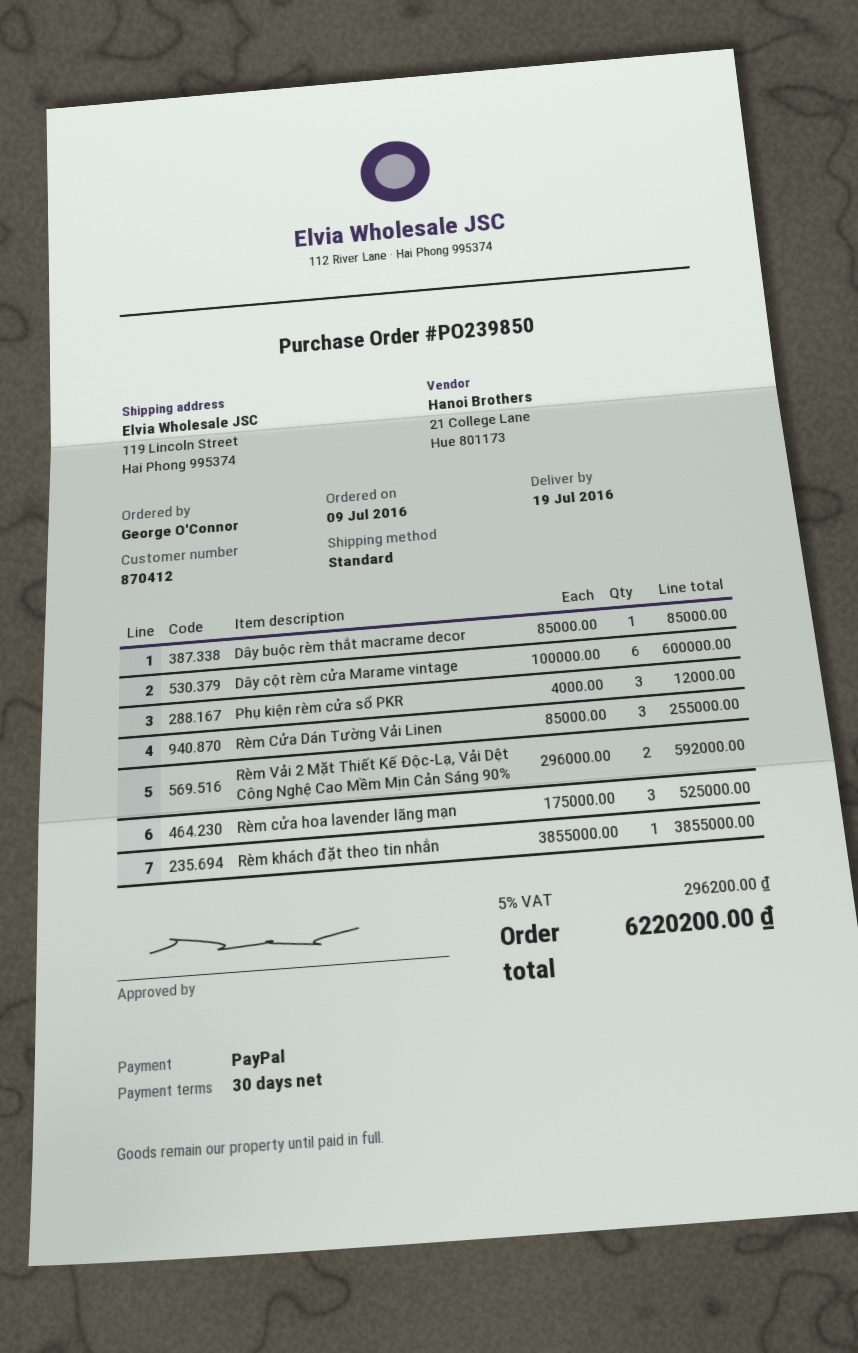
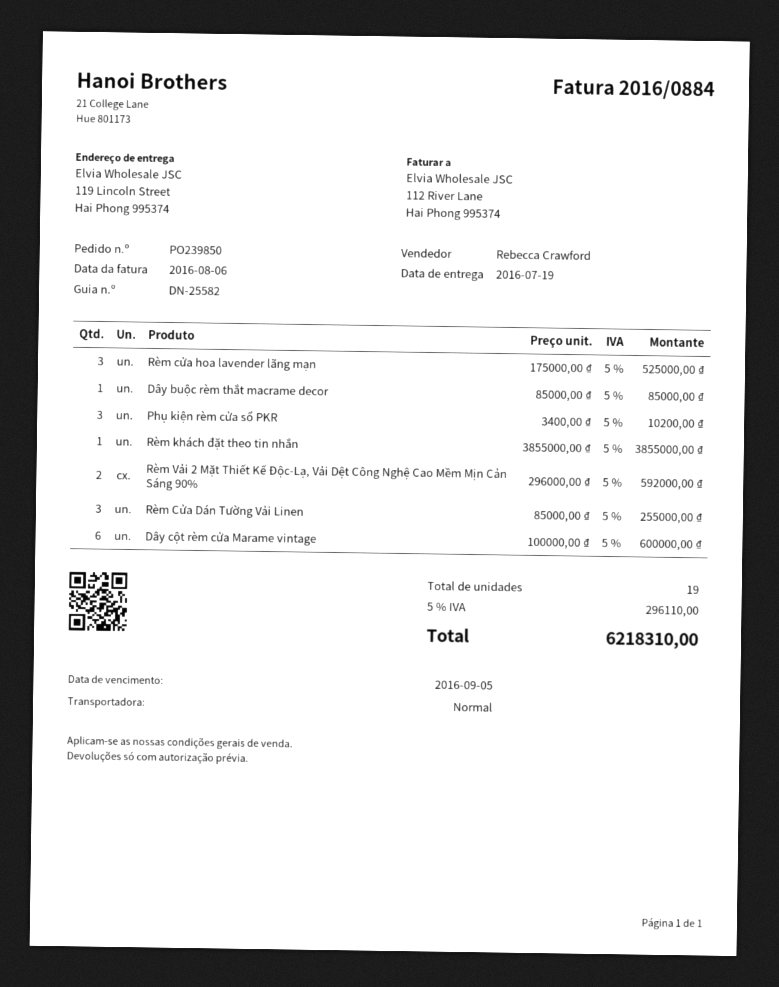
Phụ kiện rèm cửa sổ PKR: 3 x 4000.00 = 12000.00 -> 3 x 3400.00 = 10200.00
tax: 5% = 296200.00 -> 5% = 296110.00
total: 6220200.00 -> 6218310.00

